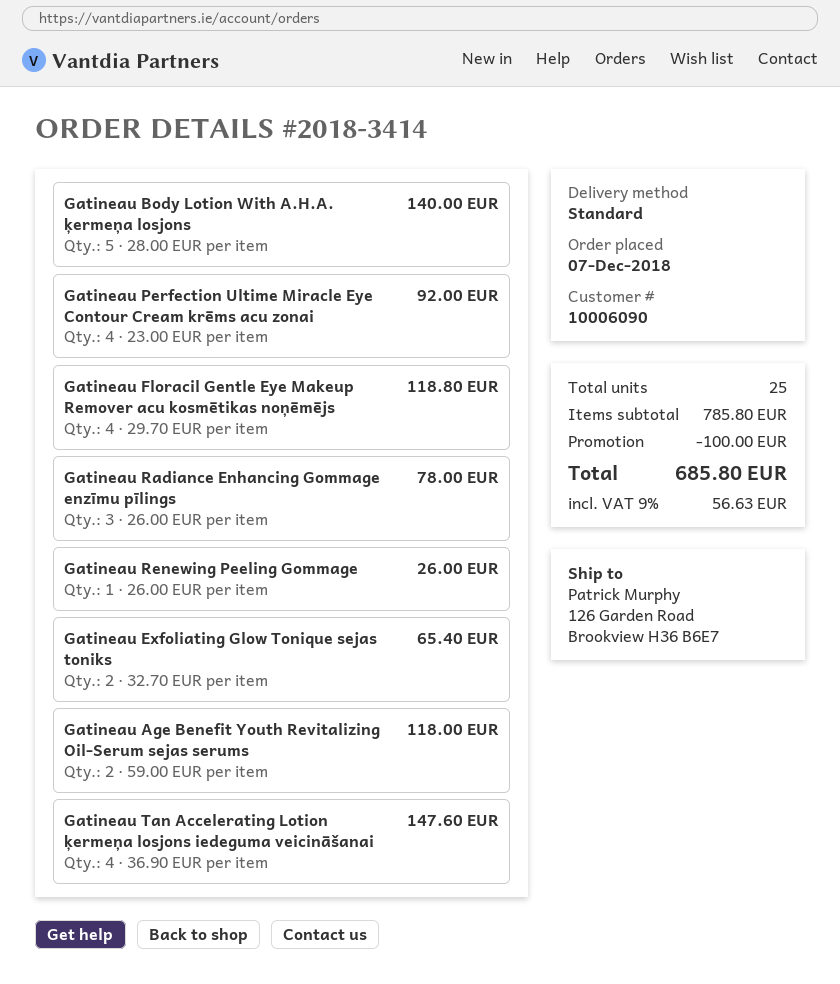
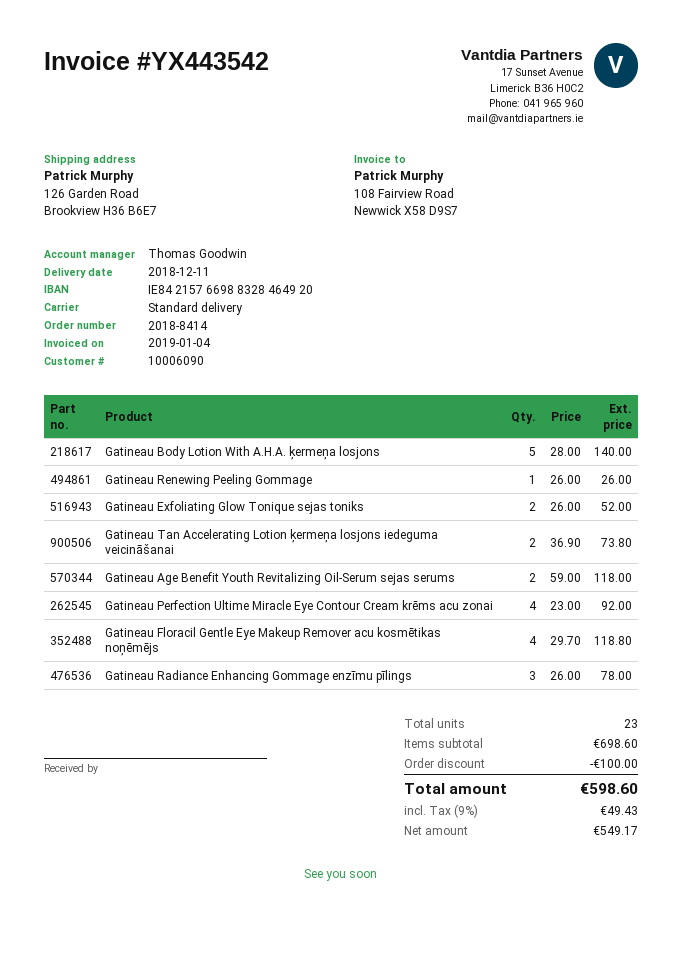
order number: 2018-3414 -> 2018-8414
Gatineau Exfoliating Glow Tonique sejas toniks: 2 x 32.70 = 65.40 -> 2 x 26.00 = 52.00
Gatineau Tan Accelerating Lotion ķermeņa losjons iedeguma veicināšanai: 4 x 36.90 = 147.60 -> 2 x 36.90 = 73.80
total quantity: 25 -> 23
subtotal: 785.80 -> 698.60
tax: 9% = 56.63 -> 9% = 49.43
total: 685.80 -> 598.60

